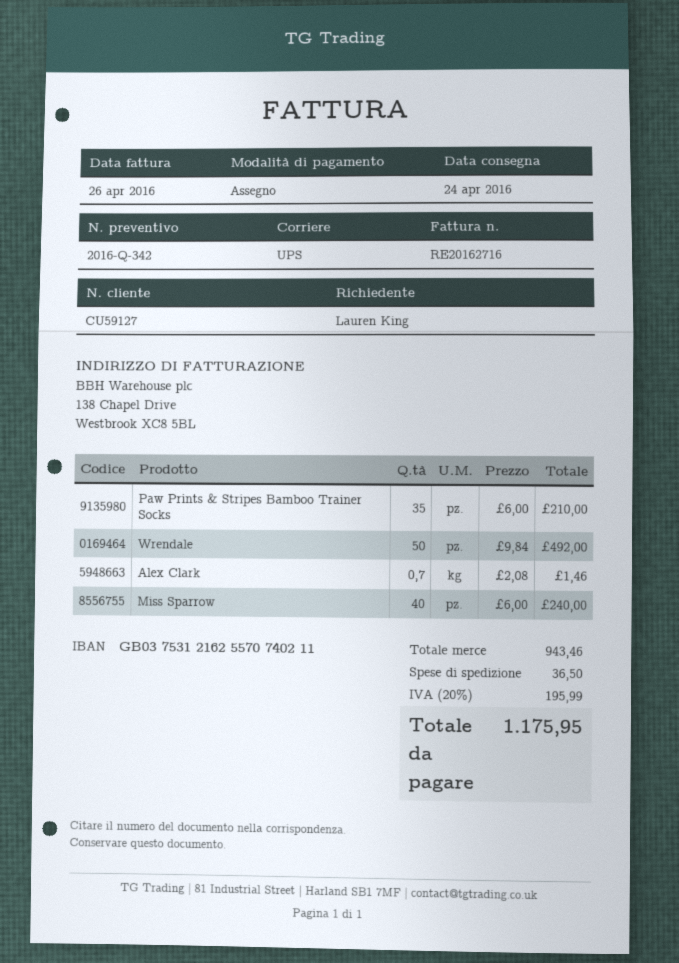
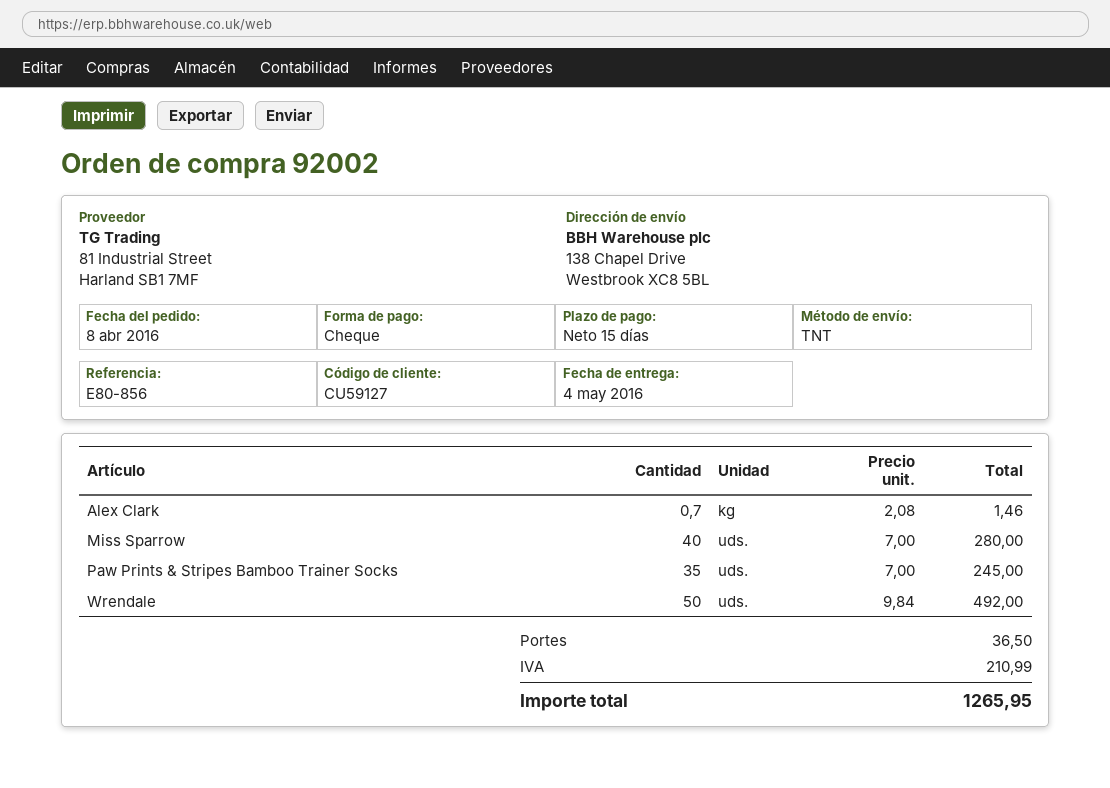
delivery date: 2016-04-24 -> 2016-05-04
shipping method: UPS -> TNT
Paw Prints & Stripes Bamboo Trainer Socks: 35 x 6.00 = 210.00 -> 35 x 7.00 = 245.00
Miss Sparrow: 40 x 6.00 = 240.00 -> 40 x 7.00 = 280.00
tax: 195.99 -> 210.99
total: 1175.95 -> 1265.95

